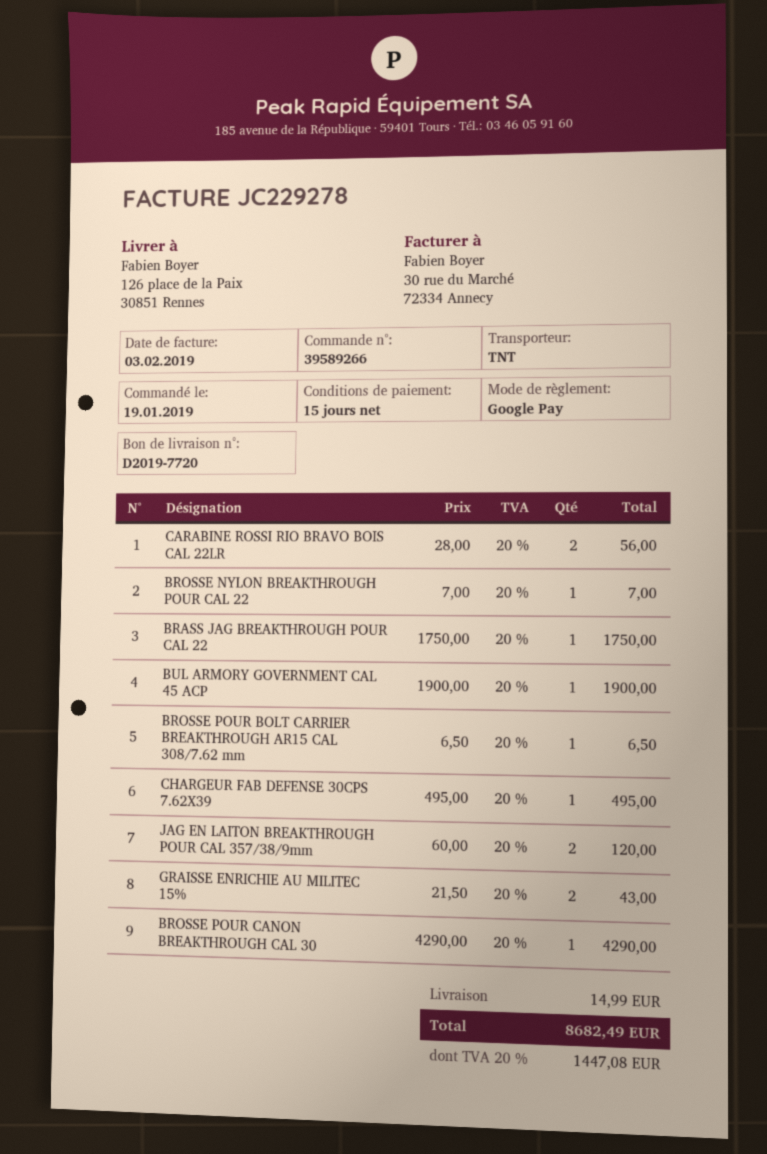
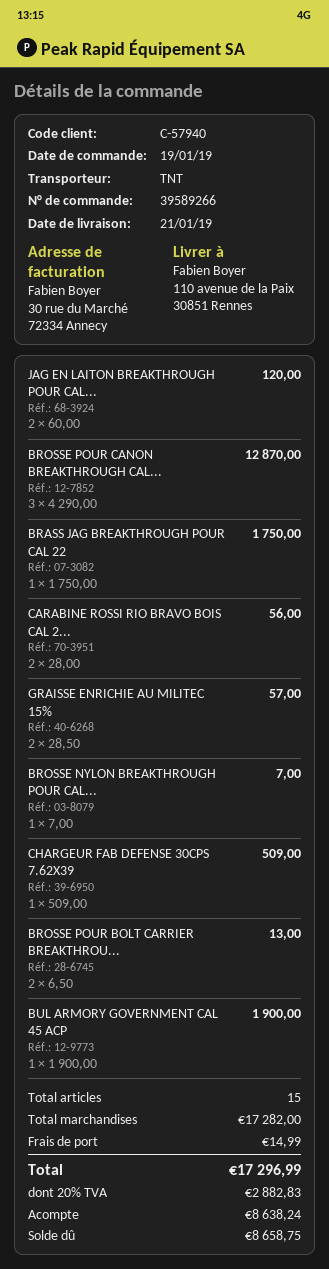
ship to: 126 place de la Paix, 30851 Rennes -> 110 avenue de la Paix, 30851 Rennes
BROSSE POUR BOLT CARRIER BREAKTHROUGH AR15 CAL 308/7.62 mm: 1 x 6.50 = 6.50 -> 2 x 6.50 = 13.00
CHARGEUR FAB DEFENSE 30CPS 7.62X39: 1 x 495.00 = 495.00 -> 1 x 509.00 = 509.00
GRAISSE ENRICHIE AU MILITEC 15%: 2 x 21.50 = 43.00 -> 2 x 28.50 = 57.00
BROSSE POUR CANON BREAKTHROUGH CAL 30: 1 x 4290.00 = 4290.00 -> 3 x 4290.00 = 12870.00
tax: 20% = 1447.08 -> 20% = 2882.83
total: 8682.49 -> 17296.99

